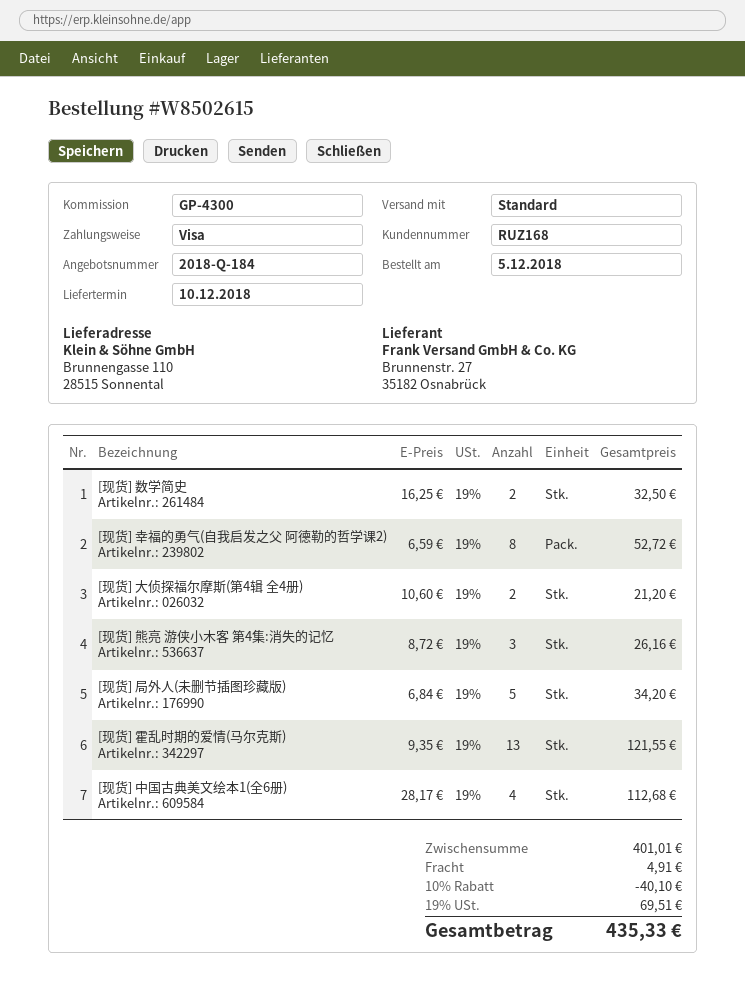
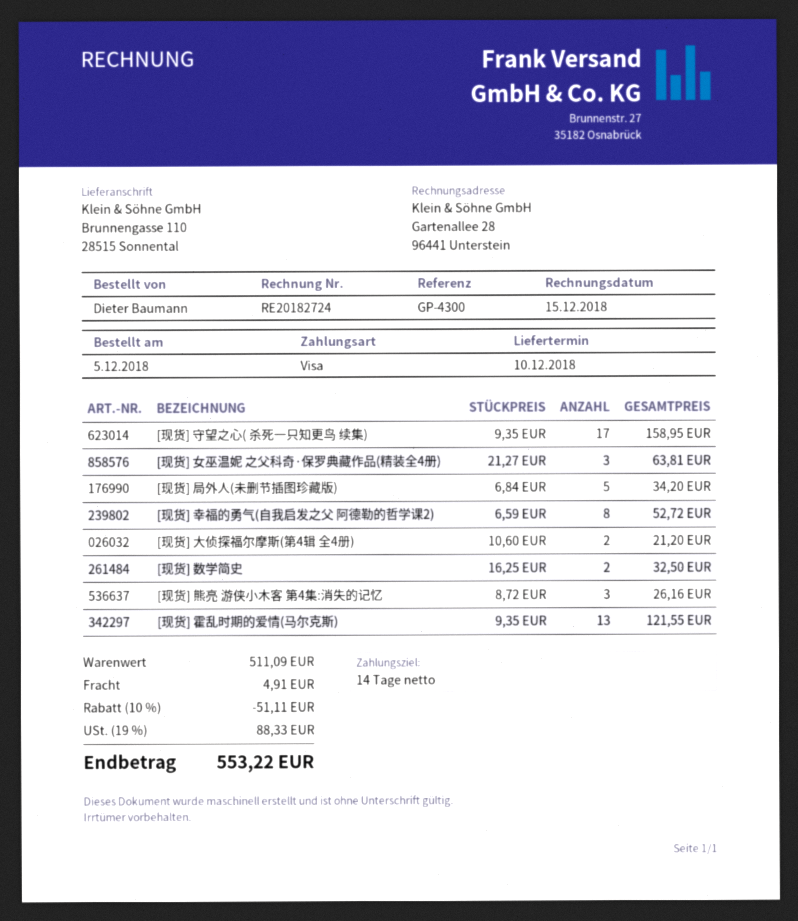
[现货] 中国古典美文绘本1(全6册): 4 x 28.17 = 112.68 -> none
[现货] 守望之心( 杀死一只知更鸟 续集): none -> 17 x 9.35 = 158.95
[现货] 女巫温妮 之父科奇·保罗典藏作品(精装全4册): none -> 3 x 21.27 = 63.81
subtotal: 401.01 -> 511.09
discount: 10% = 40.10 -> 10% = 51.11
tax: 19% = 69.51 -> 19% = 88.33
total: 435.33 -> 553.22

